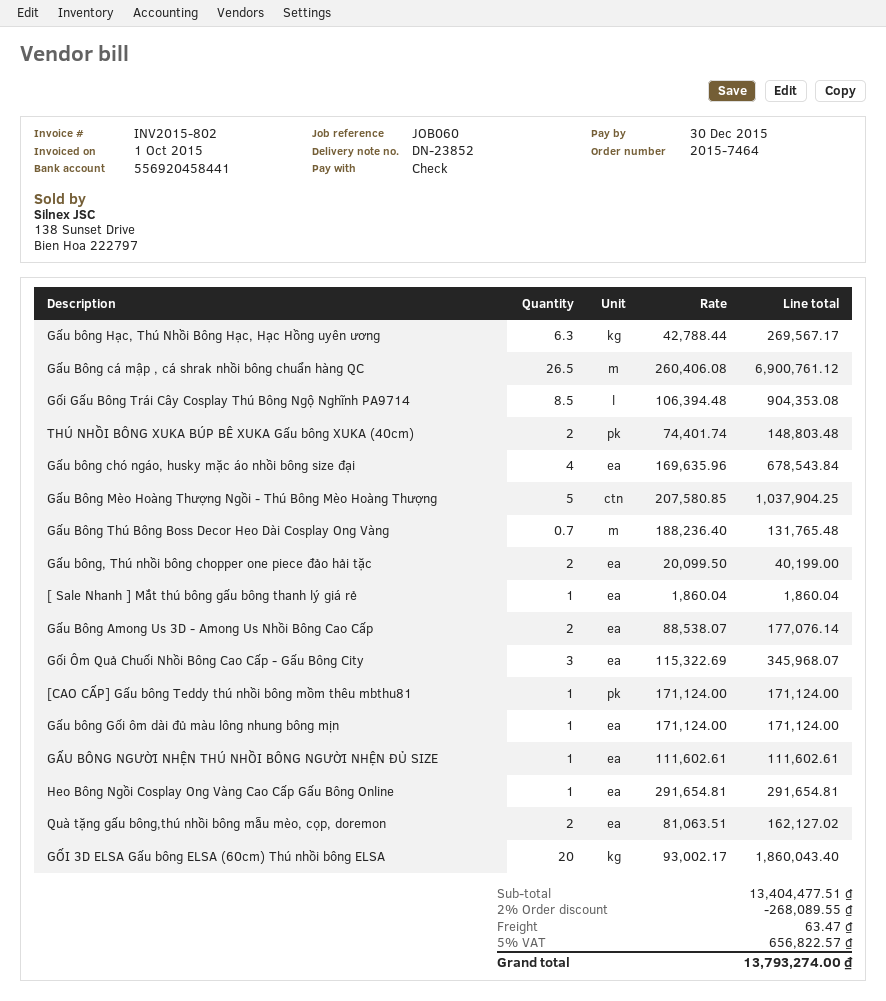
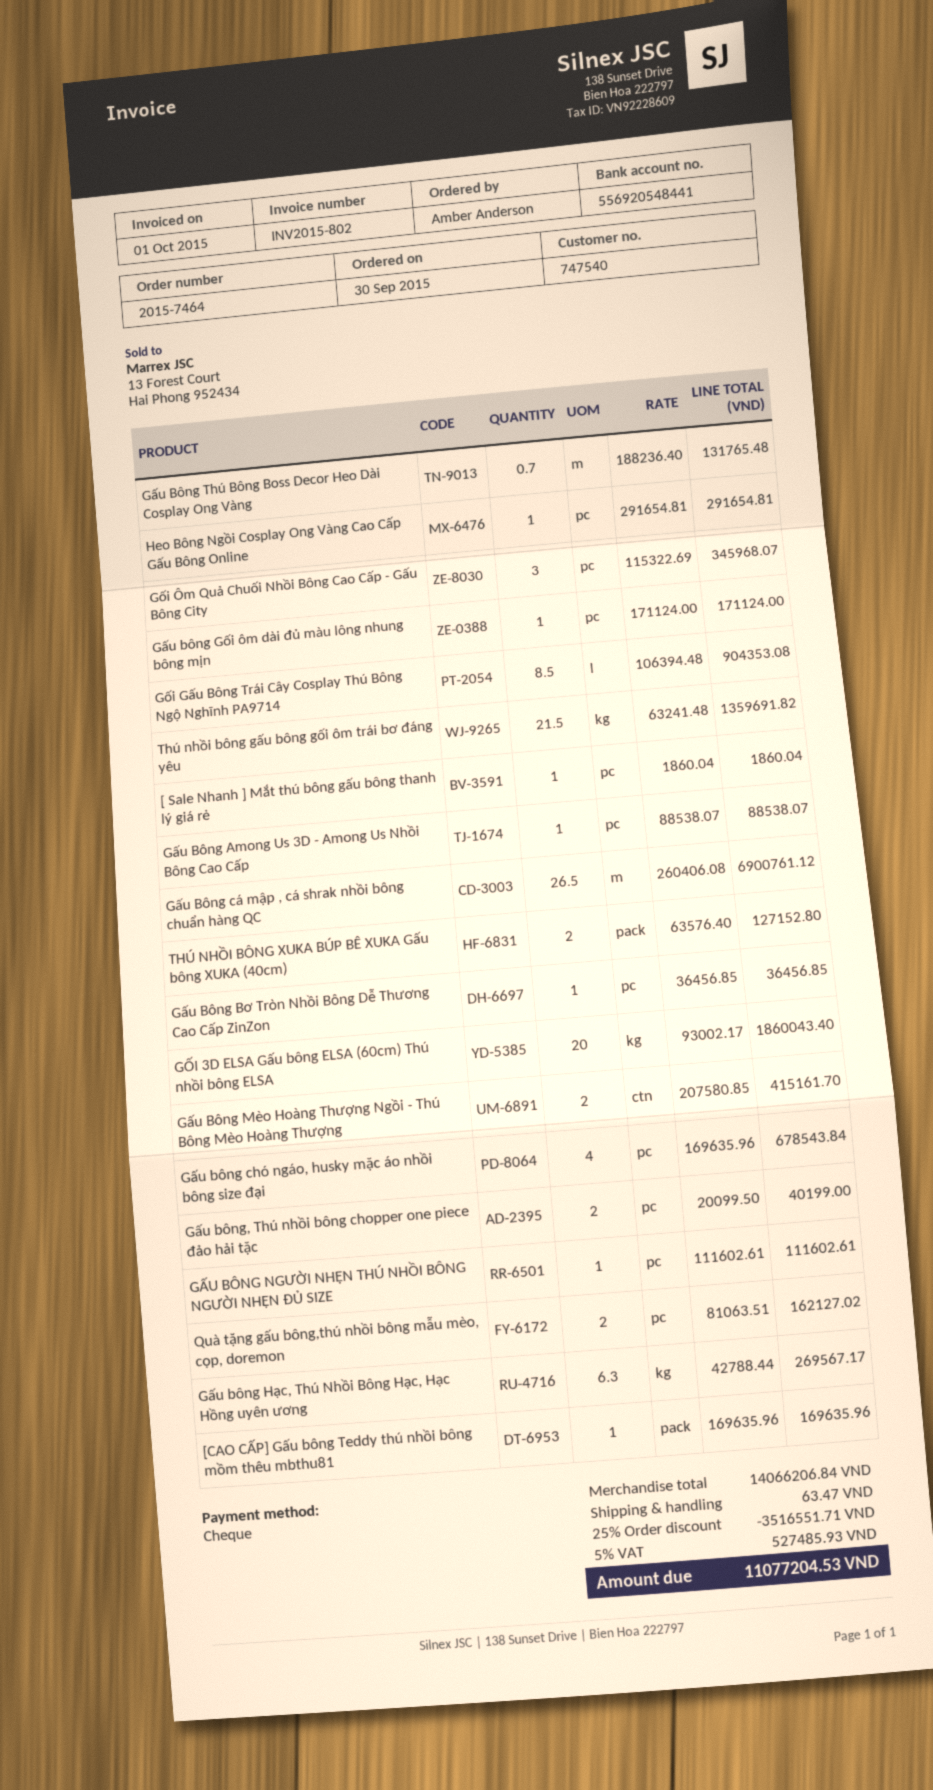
bank account: 556920458441 -> 556920548441
THÚ NHỒI BÔNG XUKA BÚP BÊ XUKA Gấu bông XUKA (40cm): 2 x 74401.74 = 148803.48 -> 2 x 63576.40 = 127152.80
Gấu Bông Mèo Hoàng Thượng Ngồi - Thú Bông Mèo Hoàng Thượng: 5 x 207580.85 = 1037904.25 -> 2 x 207580.85 = 415161.70
Gấu Bông Among Us 3D - Among Us Nhồi Bông Cao Cấp: 2 x 88538.07 = 177076.14 -> 1 x 88538.07 = 88538.07
[CAO CẤP] Gấu bông Teddy thú nhồi bông mồm thêu mbthu81: 1 x 171124.00 = 171124.00 -> 1 x 169635.96 = 169635.96
Thú nhồi bông gấu bông gối ôm trái bơ đáng yêu: none -> 21.5 x 63241.48 = 1359691.82
Gấu Bông Bơ Tròn Nhồi Bông Dễ Thương Cao Cấp ZinZon: none -> 1 x 36456.85 = 36456.85
subtotal: 13404477.51 -> 14066206.84
discount: 2% = 268089.55 -> 25% = 3516551.71
tax: 5% = 656822.57 -> 5% = 527485.93
total: 13793274.00 -> 11077204.53

